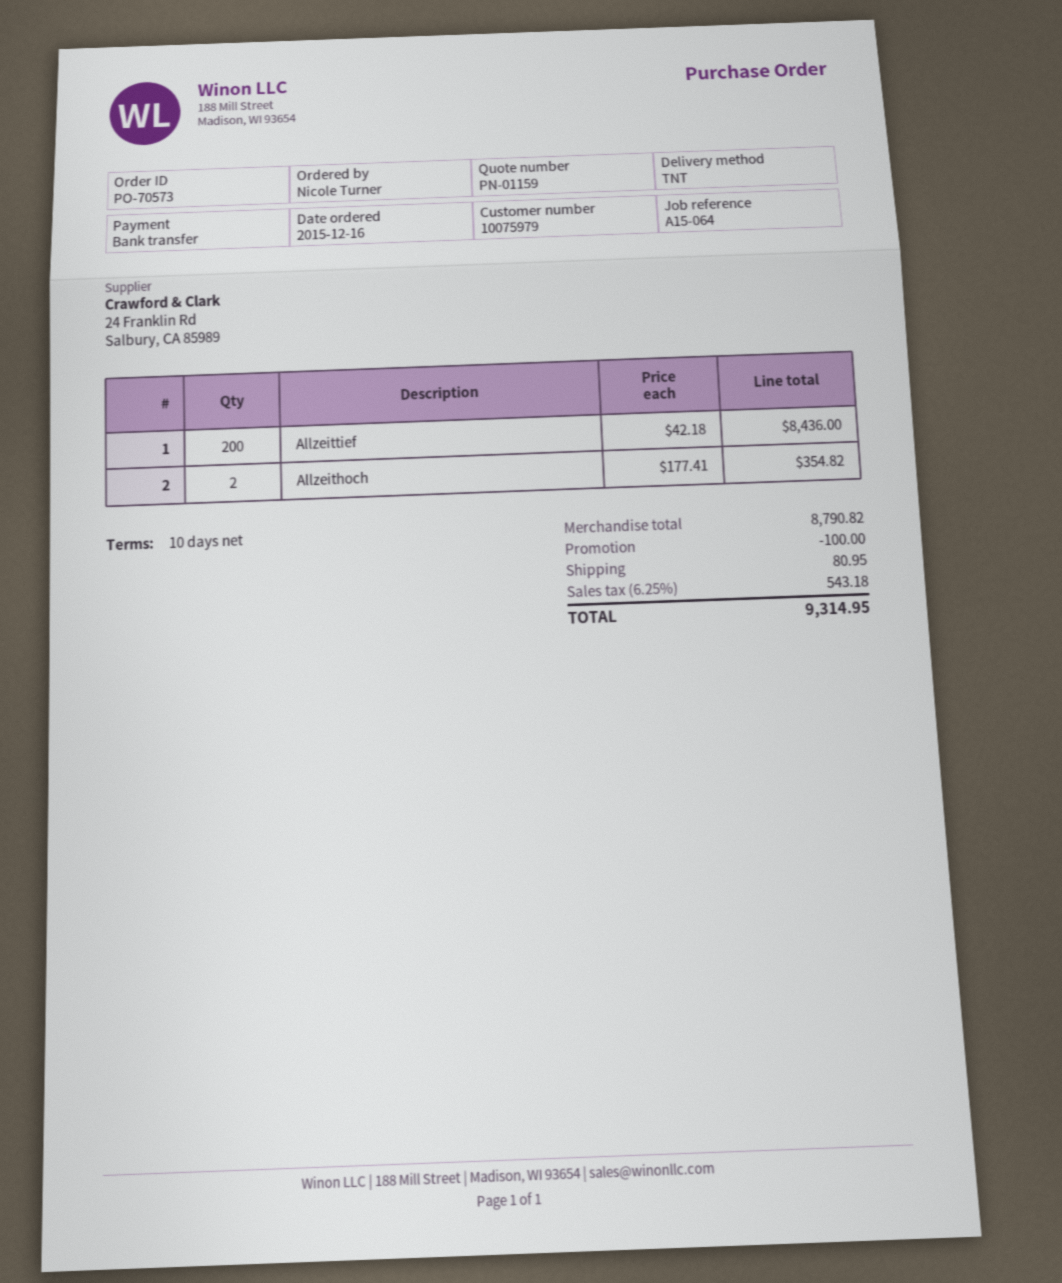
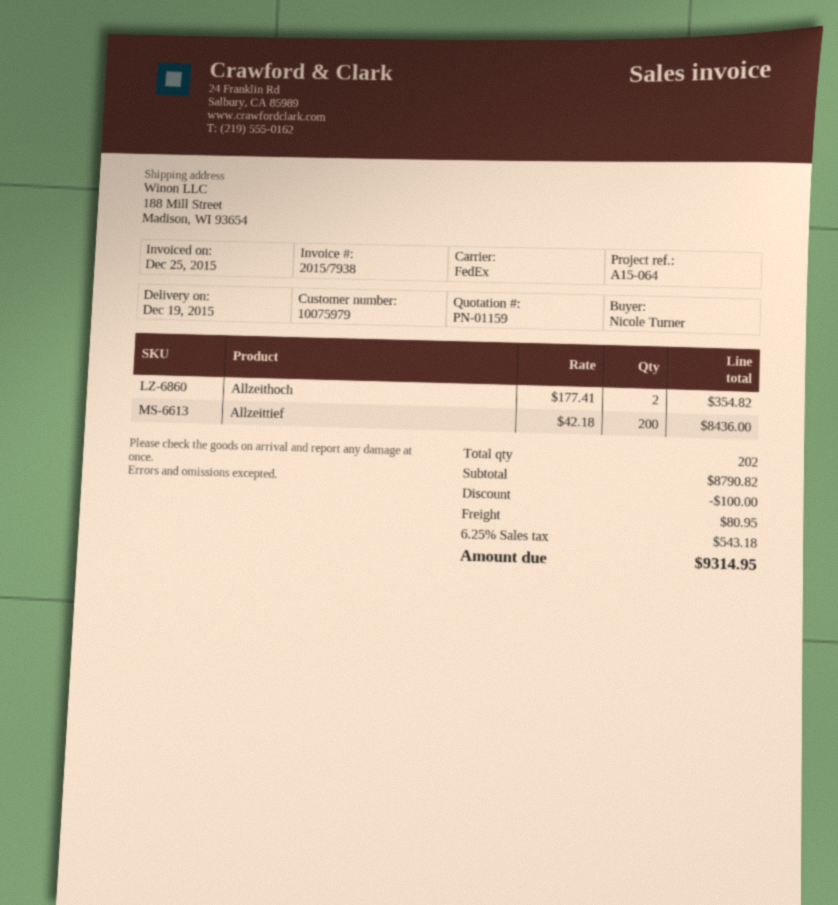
shipping method: TNT -> FedEx

